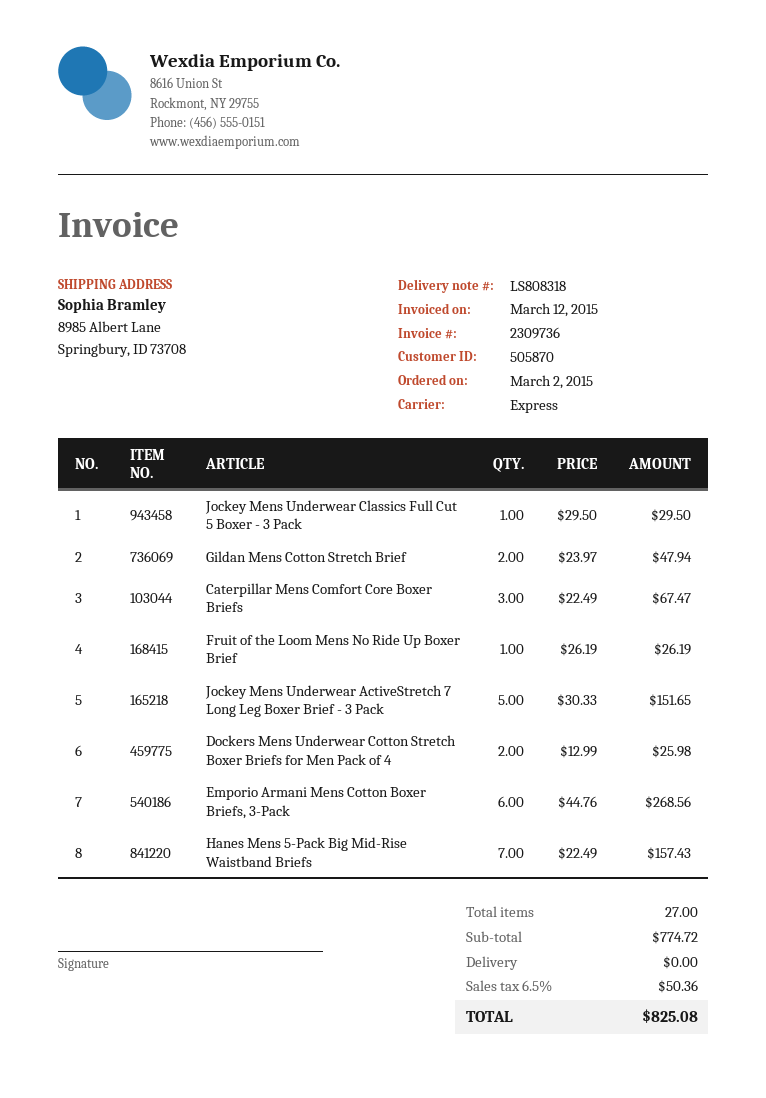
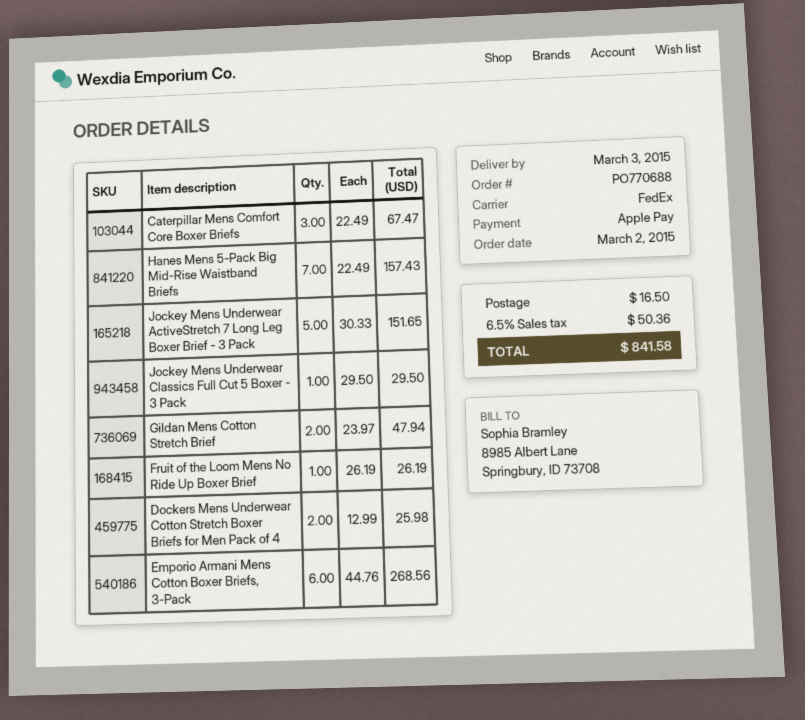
shipping method: express -> FedEx
shipping: 0.00 -> 16.50
total: 825.08 -> 841.58

